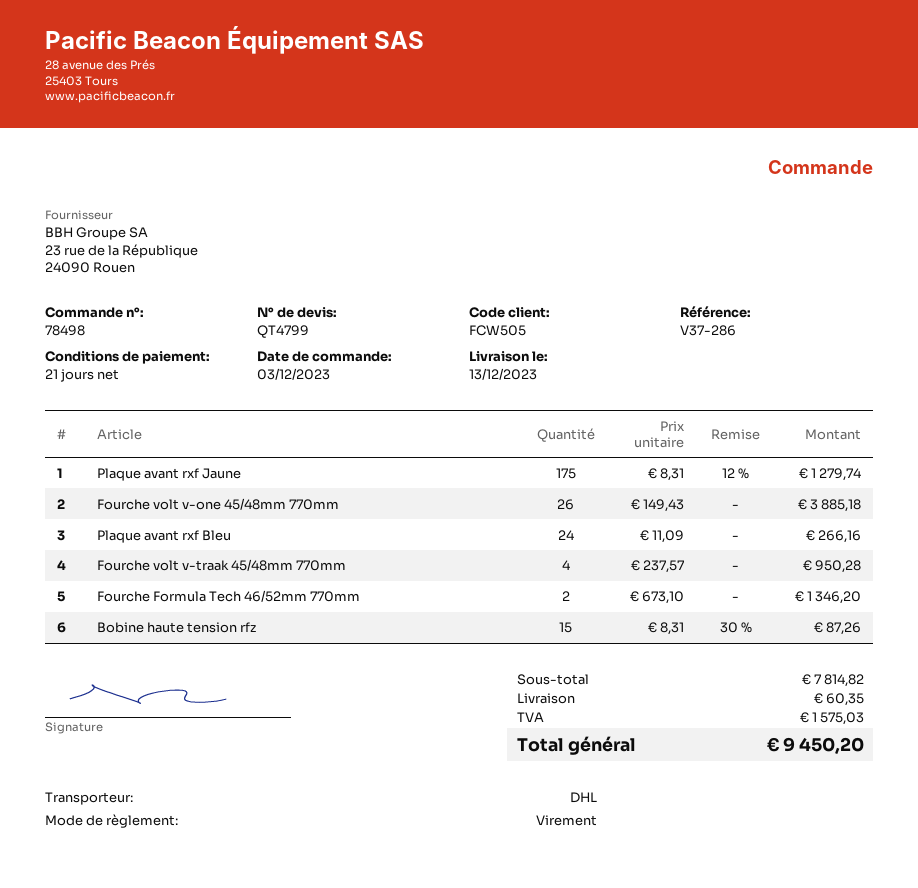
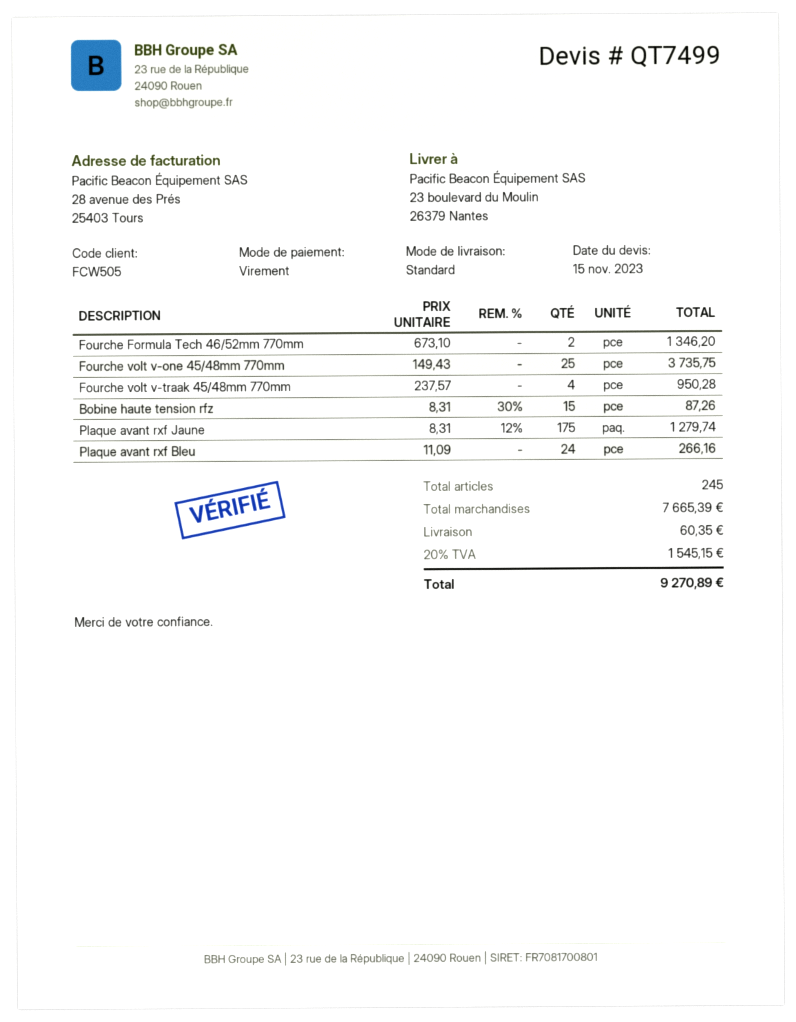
quote number: QT4799 -> QT7499
shipping method: DHL -> standard
Fourche volt v-one 45/48mm 770mm: 26 x 149.43 = 3885.18 -> 25 x 149.43 = 3735.75
subtotal: 7814.82 -> 7665.39
tax: 1575.03 -> 1545.15
total: 9450.20 -> 9270.89

